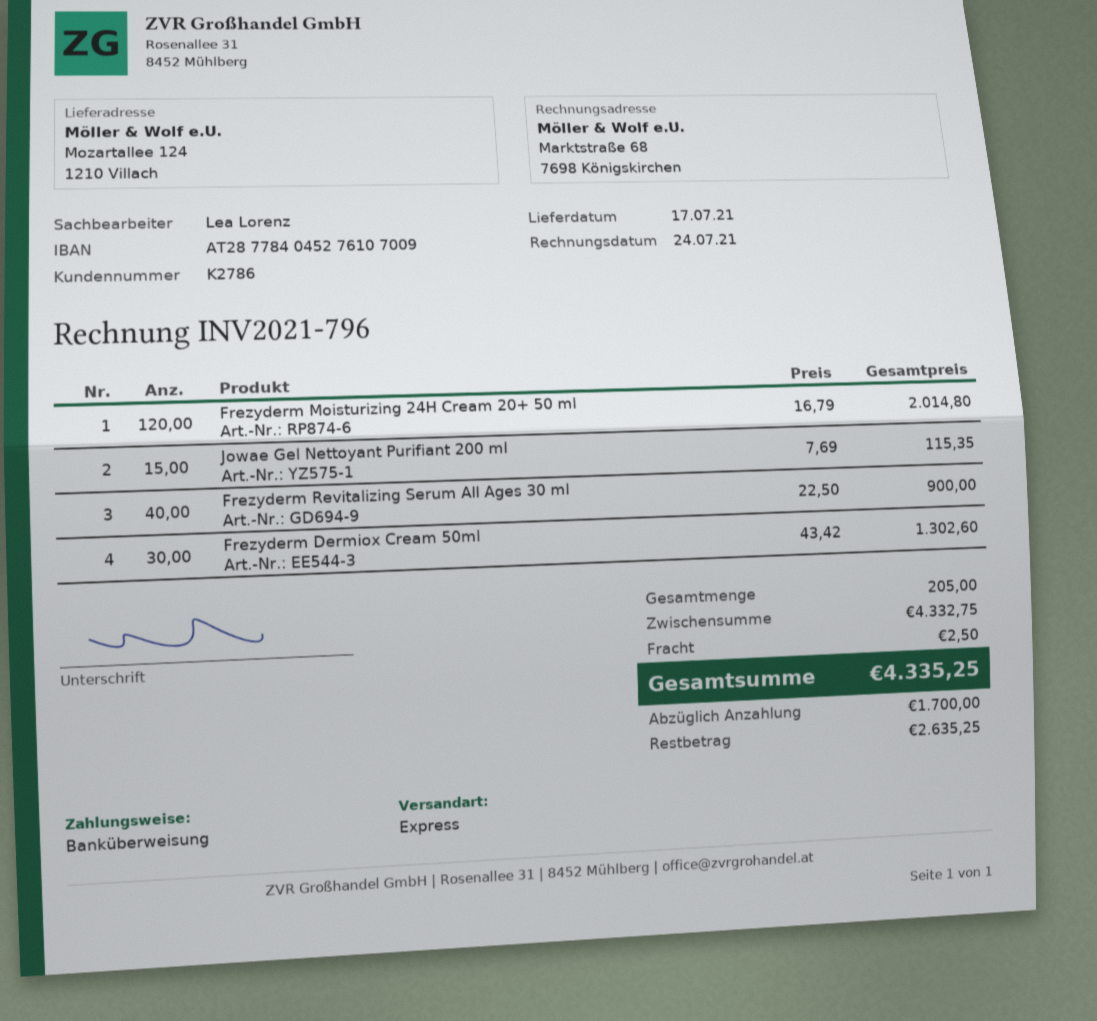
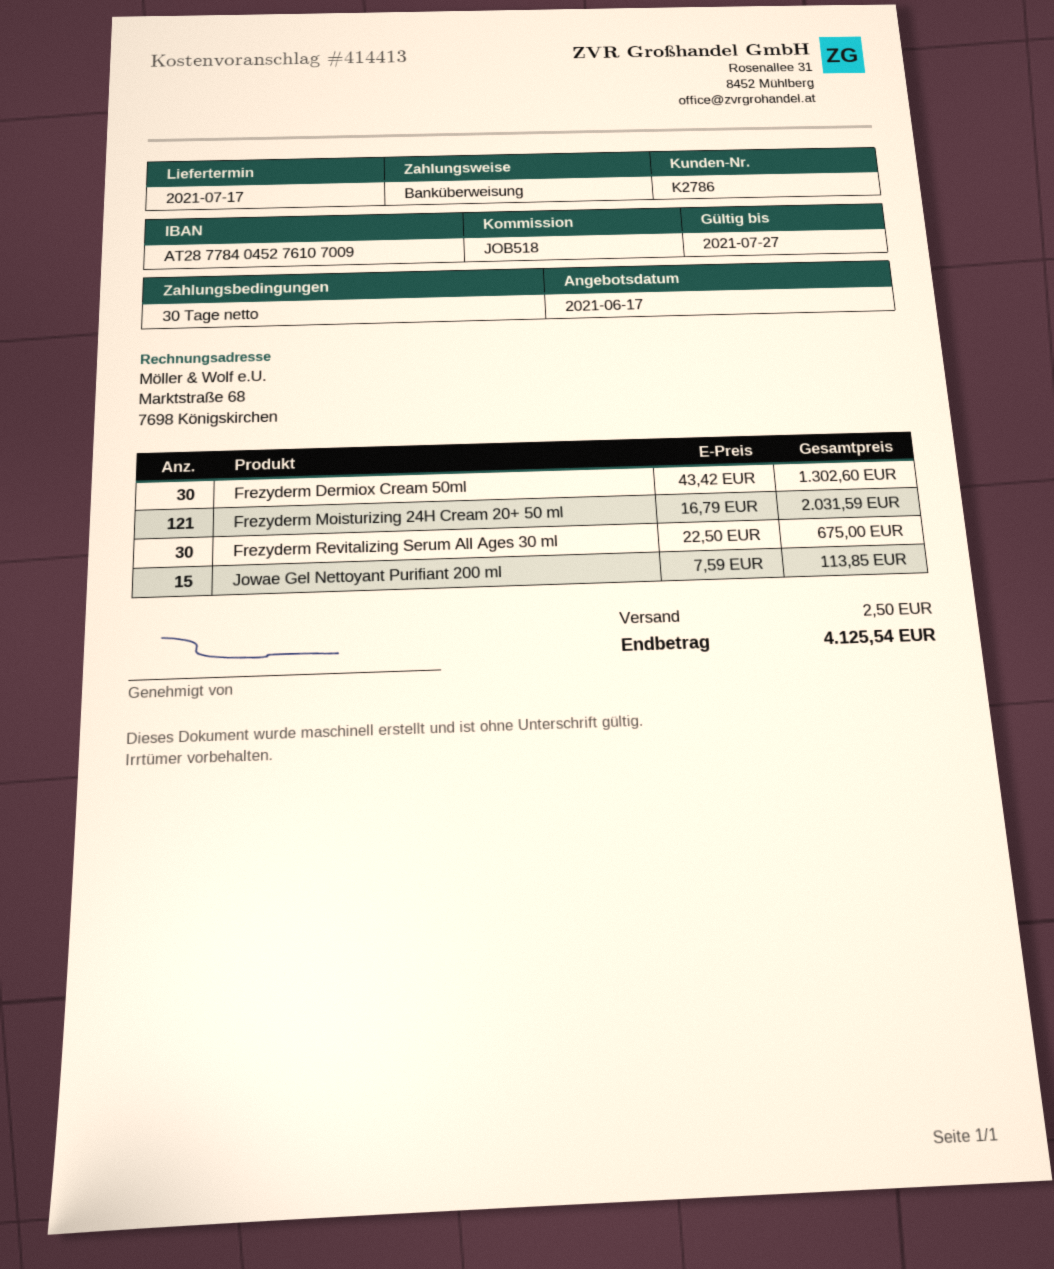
Frezyderm Moisturizing 24H Cream 20+ 50 ml: 120 x 16.79 = 2014.80 -> 121 x 16.79 = 2031.59
Jowae Gel Nettoyant Purifiant 200 ml: 15 x 7.69 = 115.35 -> 15 x 7.59 = 113.85
Frezyderm Revitalizing Serum All Ages 30 ml: 40 x 22.50 = 900.00 -> 30 x 22.50 = 675.00
total: 4335.25 -> 4125.54

